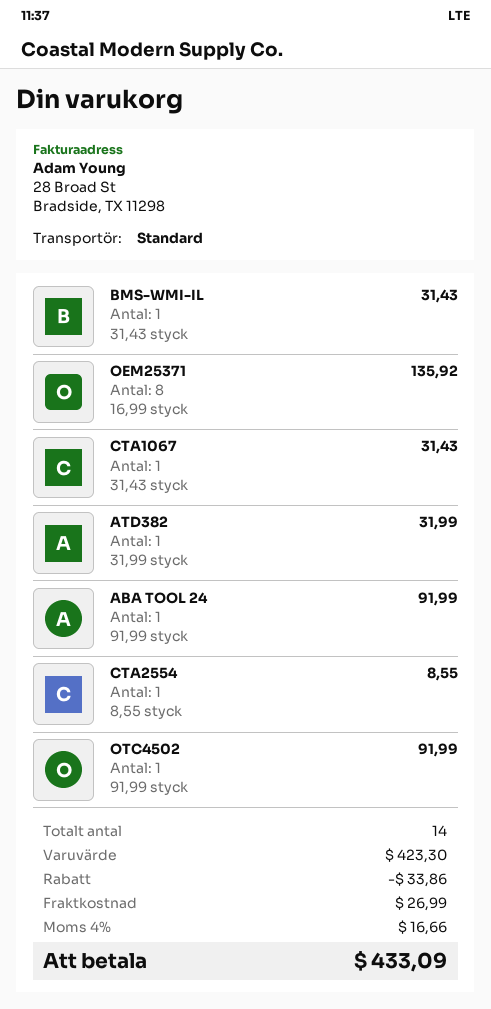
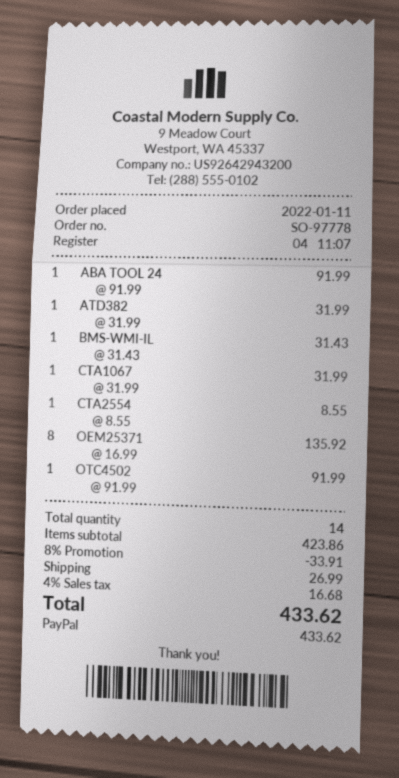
CTA1067: 1 x 31.43 = 31.43 -> 1 x 31.99 = 31.99
subtotal: 423.30 -> 423.86
discount: 33.86 -> 33.91
tax: 4% = 16.66 -> 4% = 16.68
total: 433.09 -> 433.62

